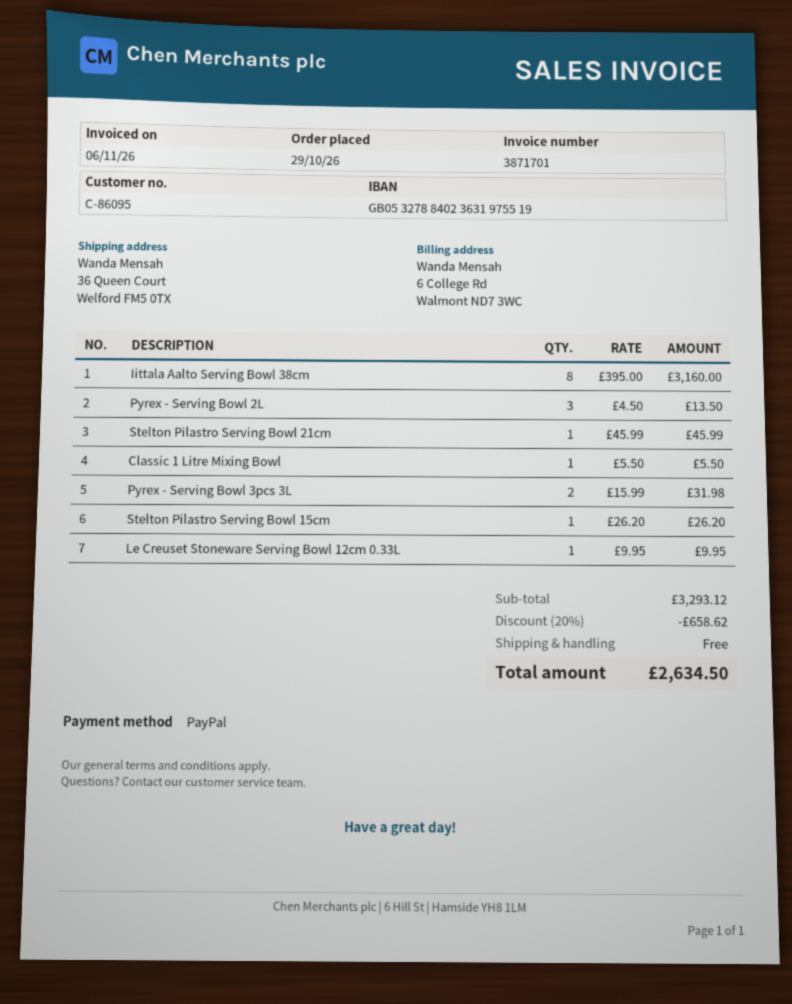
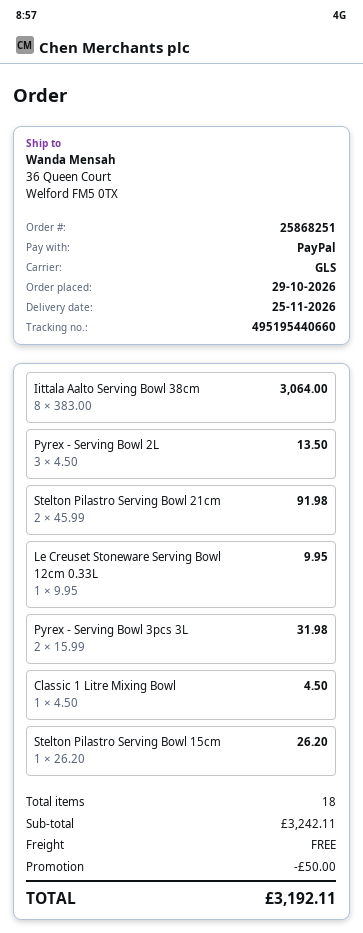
Iittala Aalto Serving Bowl 38cm: 8 x 395.00 = 3160.00 -> 8 x 383.00 = 3064.00
Stelton Pilastro Serving Bowl 21cm: 1 x 45.99 = 45.99 -> 2 x 45.99 = 91.98
Classic 1 Litre Mixing Bowl: 1 x 5.50 = 5.50 -> 1 x 4.50 = 4.50
subtotal: 3293.12 -> 3242.11
discount: 658.62 -> 50.00
total: 2634.50 -> 3192.11

